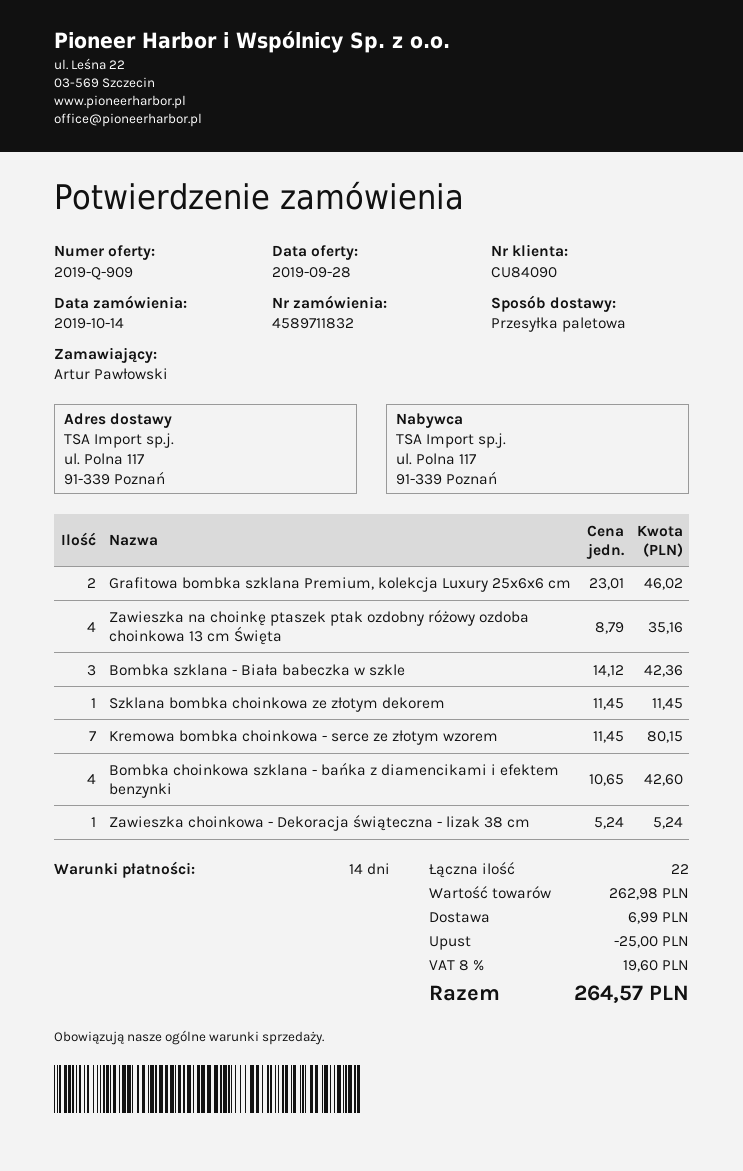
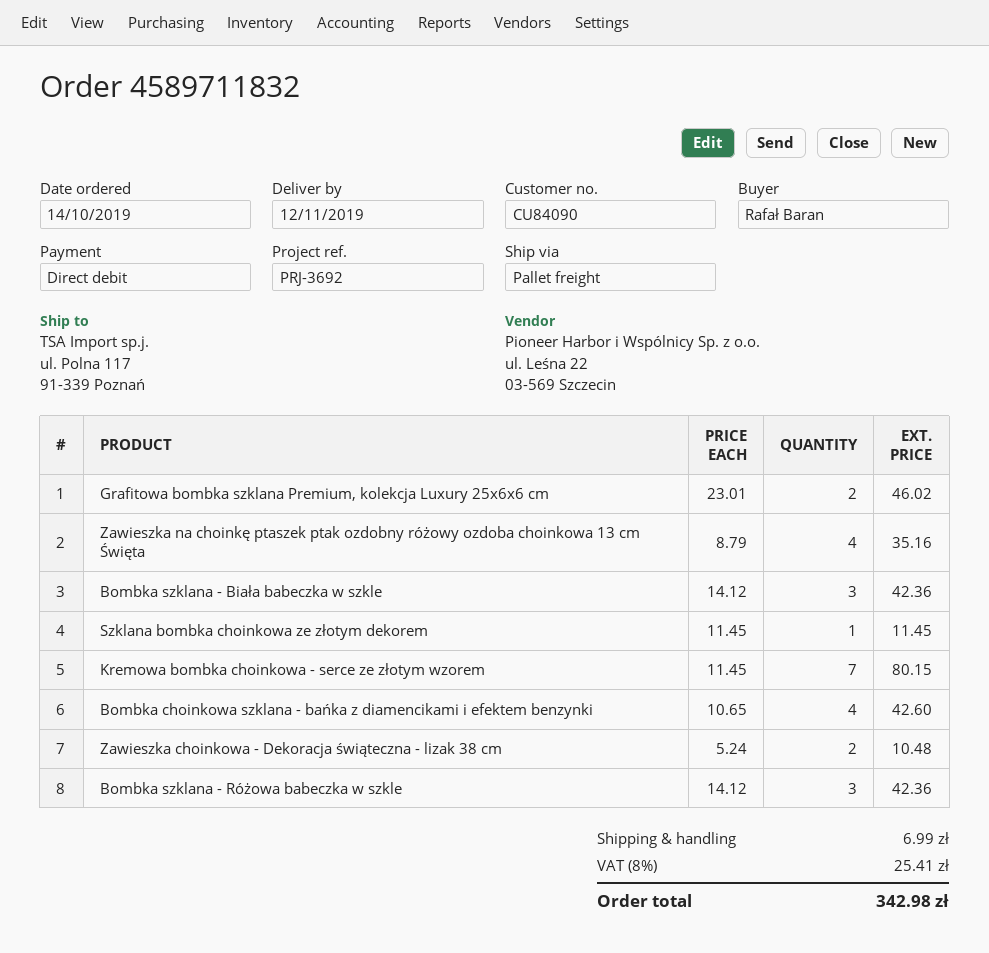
ordered by: Artur Pawłowski -> Rafał Baran
Zawieszka choinkowa - Dekoracja świąteczna - lizak 38 cm: 1 x 5.24 = 5.24 -> 2 x 5.24 = 10.48
Bombka szklana - Różowa babeczka w szkle: none -> 3 x 14.12 = 42.36
discount: 25.00 -> none
tax: 8% = 19.60 -> 8% = 25.41
total: 264.57 -> 342.98

